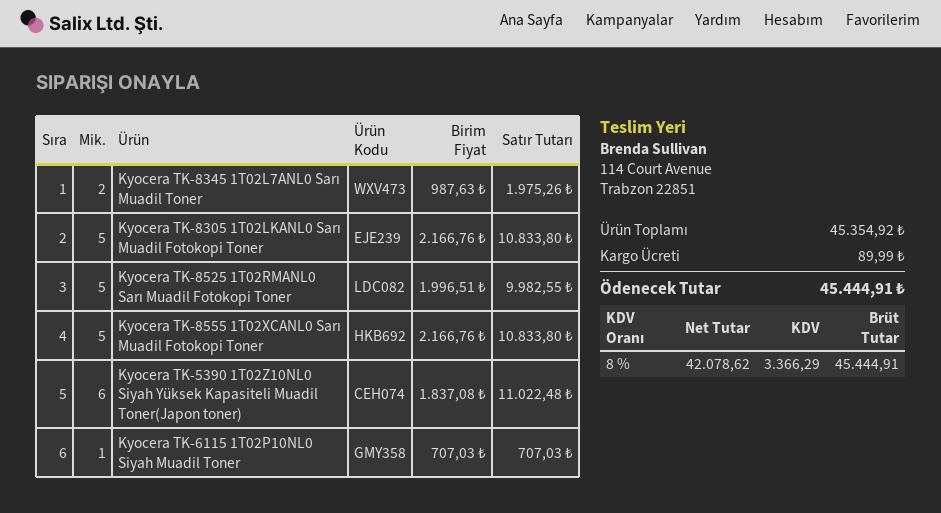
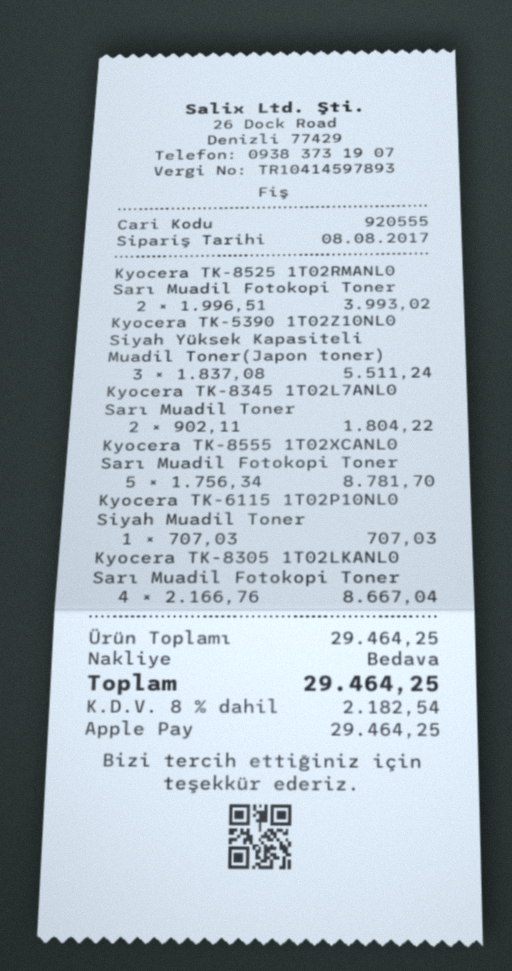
Kyocera TK-8345 1T02L7ANL0 Sarı Muadil Toner: 2 x 987.63 = 1975.26 -> 2 x 902.11 = 1804.22
Kyocera TK-8305 1T02LKANL0 Sarı Muadil Fotokopi Toner: 5 x 2166.76 = 10833.80 -> 4 x 2166.76 = 8667.04
Kyocera TK-8525 1T02RMANL0 Sarı Muadil Fotokopi Toner: 5 x 1996.51 = 9982.55 -> 2 x 1996.51 = 3993.02
Kyocera TK-8555 1T02XCANL0 Sarı Muadil Fotokopi Toner: 5 x 2166.76 = 10833.80 -> 5 x 1756.34 = 8781.70
Kyocera TK-5390 1T02Z10NL0 Siyah Yüksek Kapasiteli Muadil Toner(Japon toner): 6 x 1837.08 = 11022.48 -> 3 x 1837.08 = 5511.24
subtotal: 45354.92 -> 29464.25
shipping: 89.99 -> 0.00
tax: 8% = 3366.29 -> 8% = 2182.54
total: 45444.91 -> 29464.25

